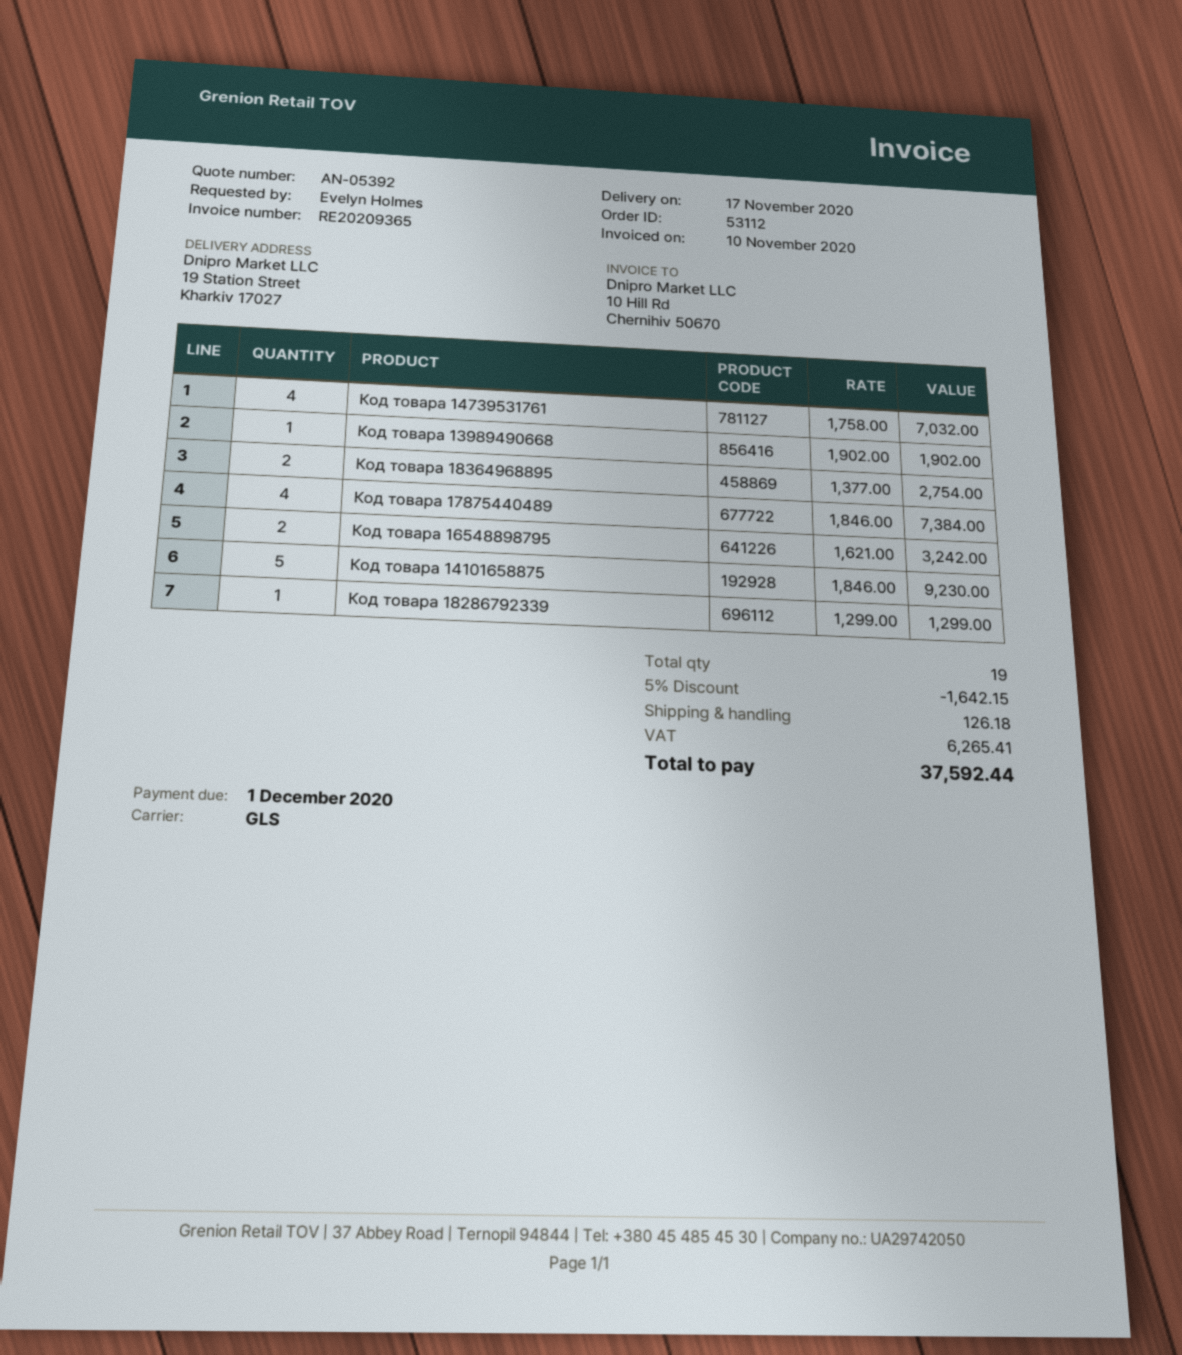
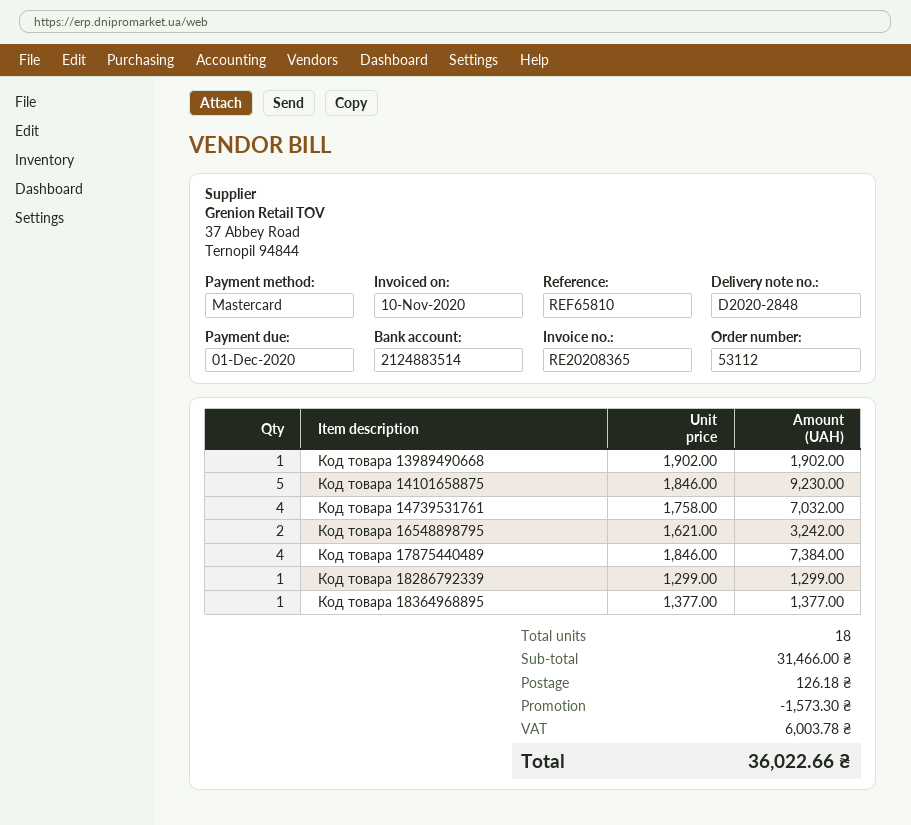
invoice number: RE20209365 -> RE20208365
Код товара 18364968895: 2 x 1377.00 = 2754.00 -> 1 x 1377.00 = 1377.00
total quantity: 19 -> 18
discount: 1642.15 -> 1573.30
tax: 6265.41 -> 6003.78
total: 37592.44 -> 36022.66

